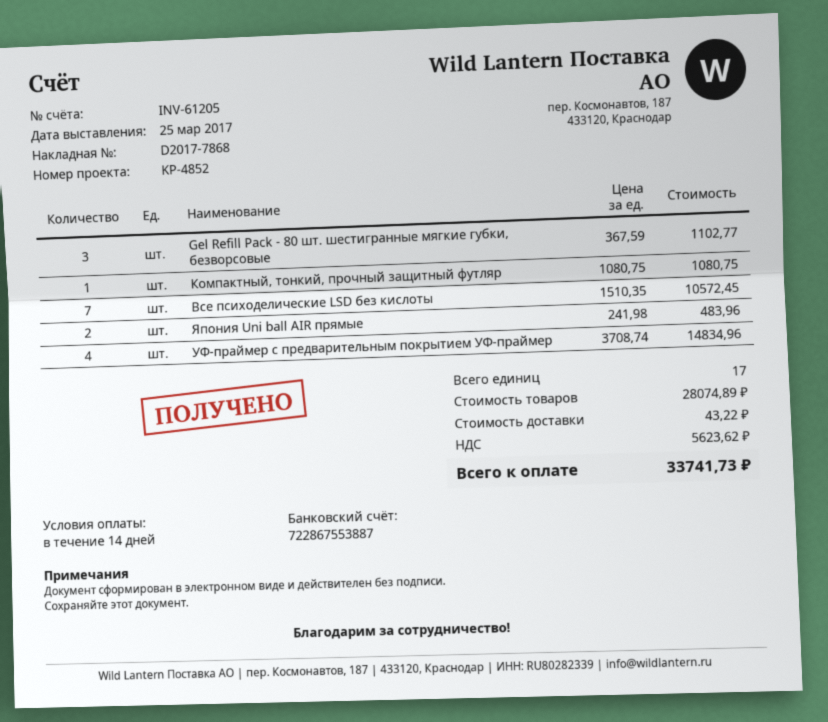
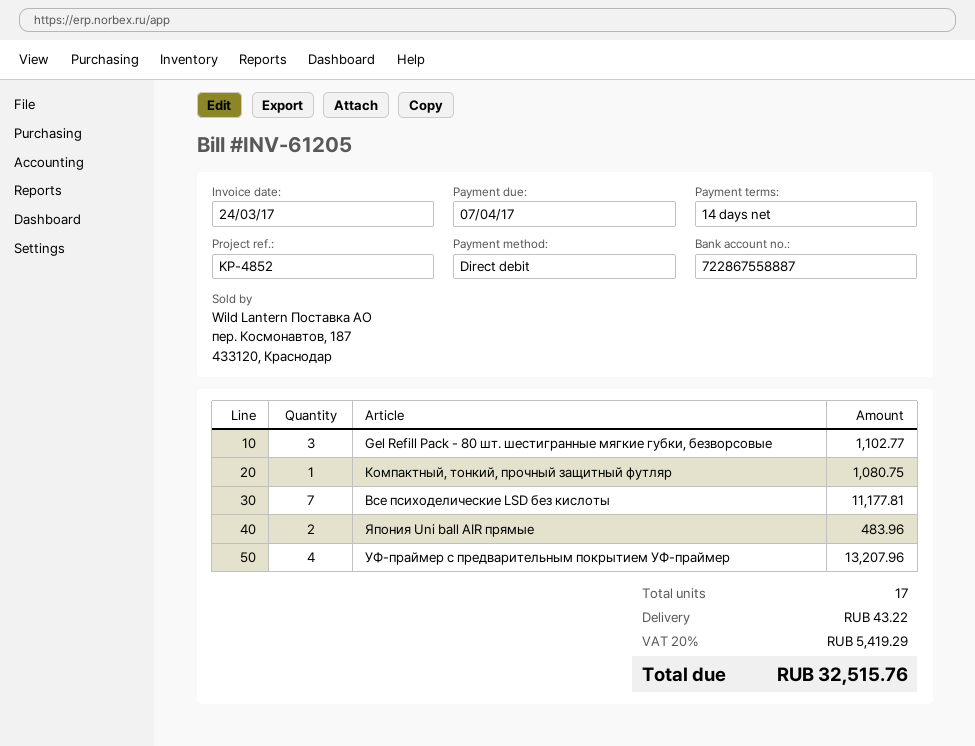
invoice date: 2017-03-25 -> 2017-03-24
bank account: 722867553887 -> 722867558887
Все психоделические LSD без кислоты: 7 for 10572.45 -> 7 for 11177.81
УФ-праймер с предварительным покрытием УФ-праймер: 4 for 14834.96 -> 4 for 13207.96
tax: 5623.62 -> 5419.29
total: 33741.73 -> 32515.76

